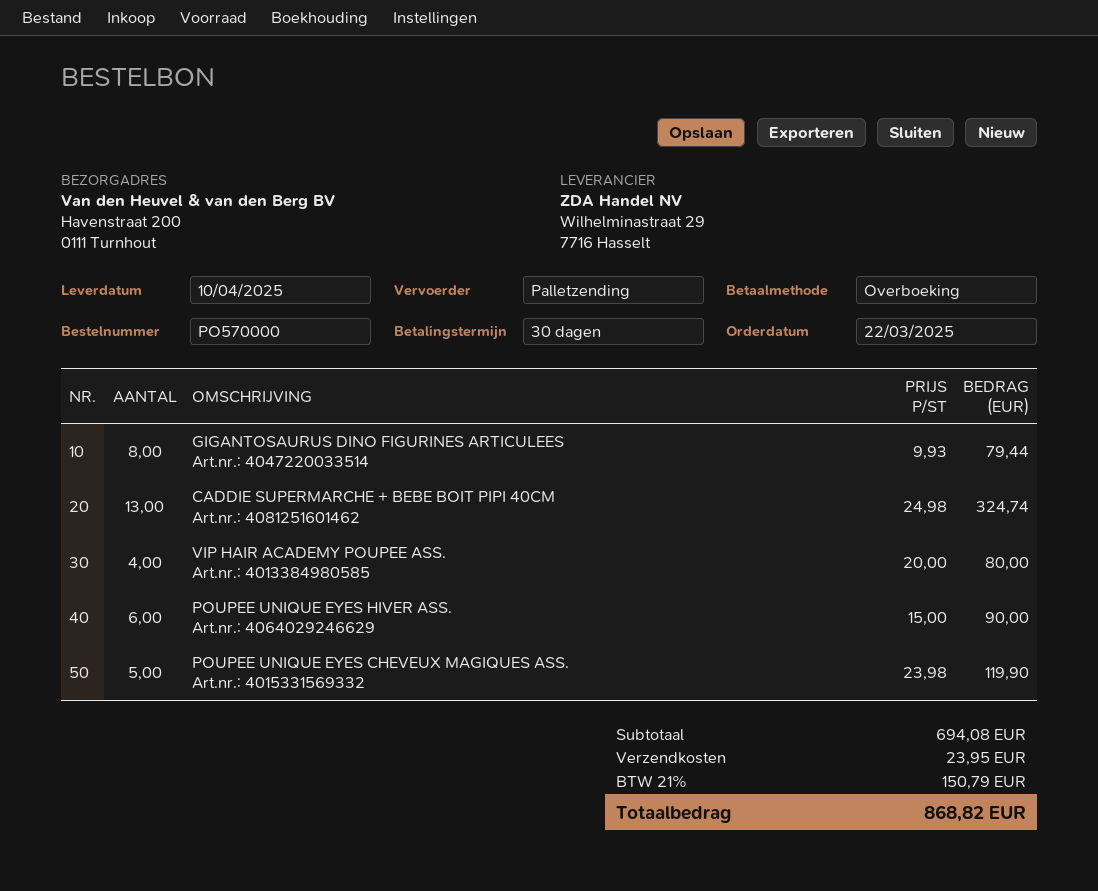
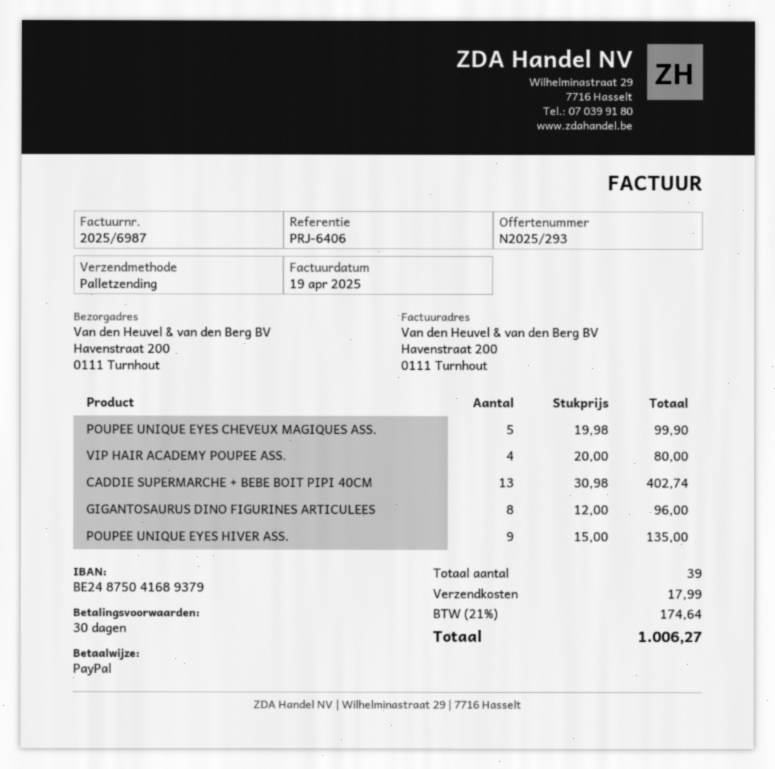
payment method: bank transfer -> PayPal
GIGANTOSAURUS DINO FIGURINES ARTICULEES: 8 x 9.93 = 79.44 -> 8 x 12.00 = 96.00
CADDIE SUPERMARCHE + BEBE BOIT PIPI 40CM: 13 x 24.98 = 324.74 -> 13 x 30.98 = 402.74
POUPEE UNIQUE EYES HIVER ASS.: 6 x 15.00 = 90.00 -> 9 x 15.00 = 135.00
POUPEE UNIQUE EYES CHEVEUX MAGIQUES ASS.: 5 x 23.98 = 119.90 -> 5 x 19.98 = 99.90
shipping: 23.95 -> 17.99
tax: 21% = 150.79 -> 21% = 174.64
total: 868.82 -> 1006.27

